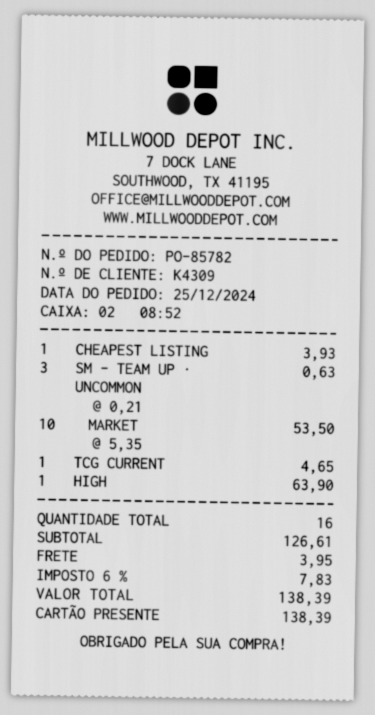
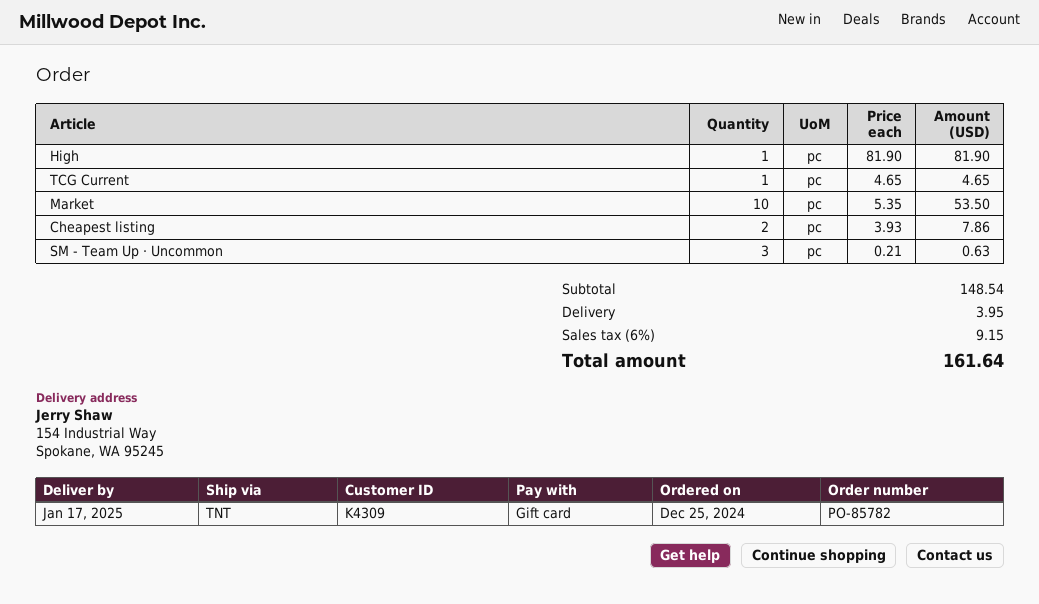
CHEAPEST LISTING: 1 x 3.93 = 3.93 -> 2 x 3.93 = 7.86
HIGH: 1 x 63.90 = 63.90 -> 1 x 81.90 = 81.90
subtotal: 126.61 -> 148.54
tax: 6% = 7.83 -> 6% = 9.15
total: 138.39 -> 161.64

